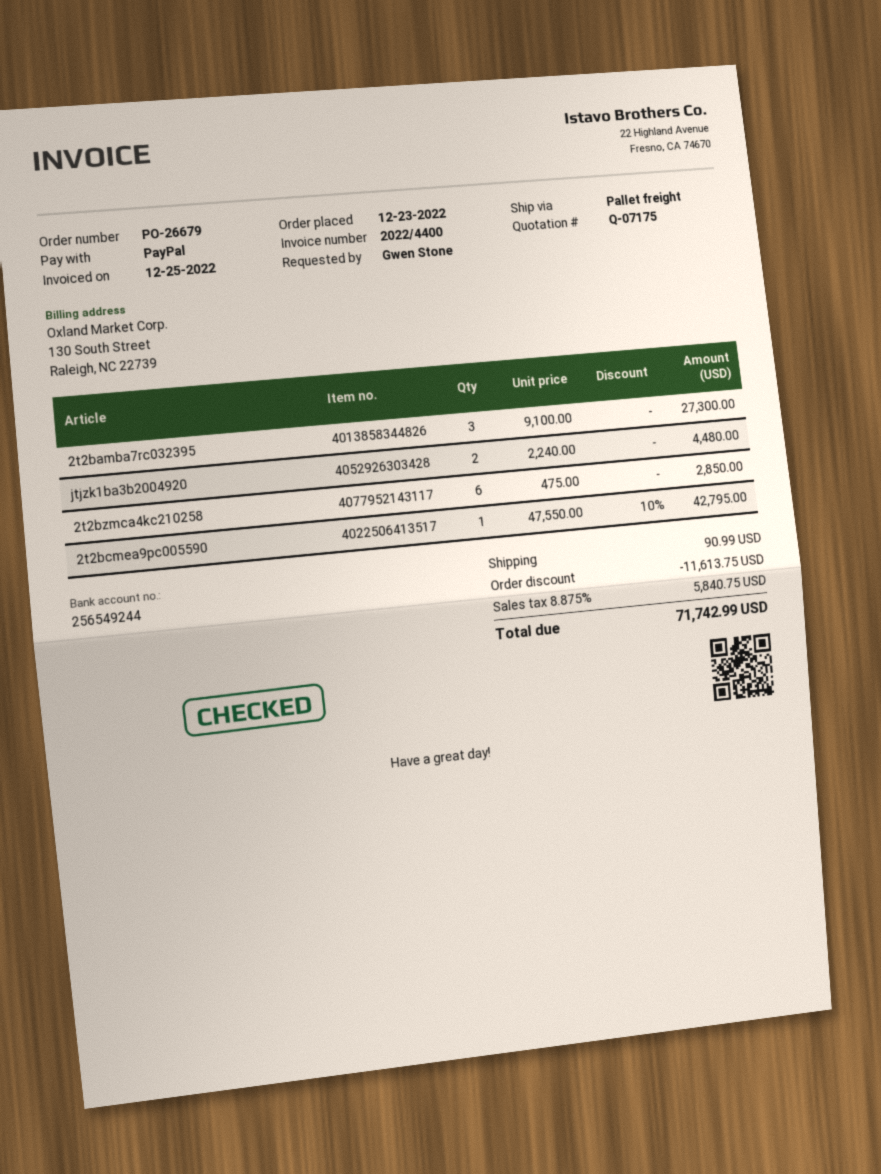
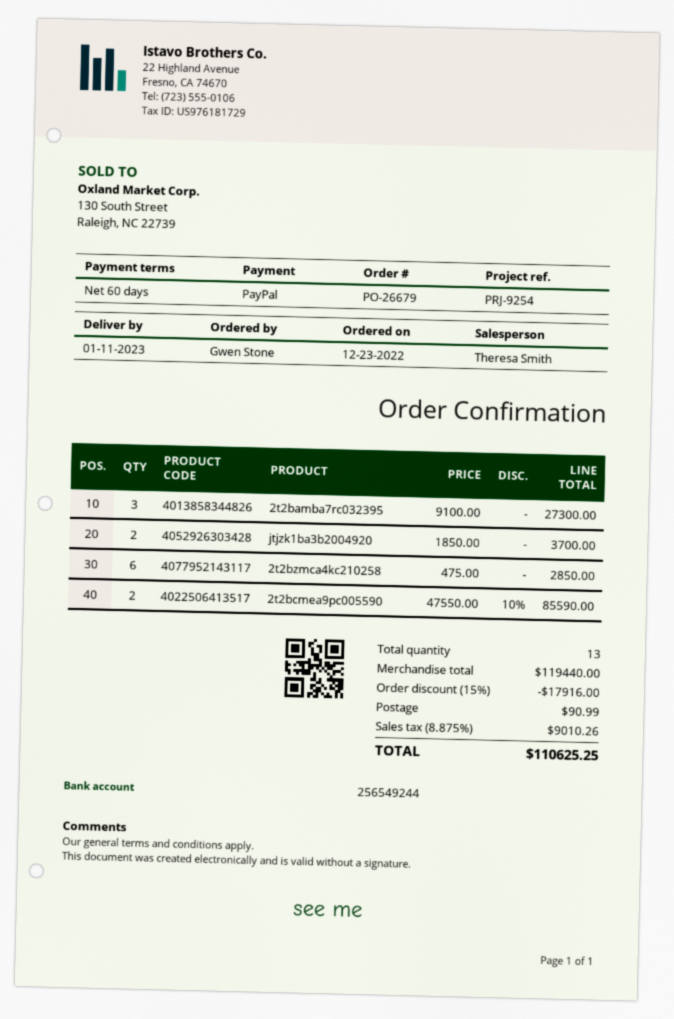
jtjzk1ba3b2004920: 2 x 2240.00 = 4480.00 -> 2 x 1850.00 = 3700.00
2t2bcmea9pc005590: 1 x 47550.00 - 10% = 42795.00 -> 2 x 47550.00 - 10% = 85590.00
discount: 11613.75 -> 17916.00
tax: 8.875% = 5840.75 -> 8.875% = 9010.26
total: 71742.99 -> 110625.25

